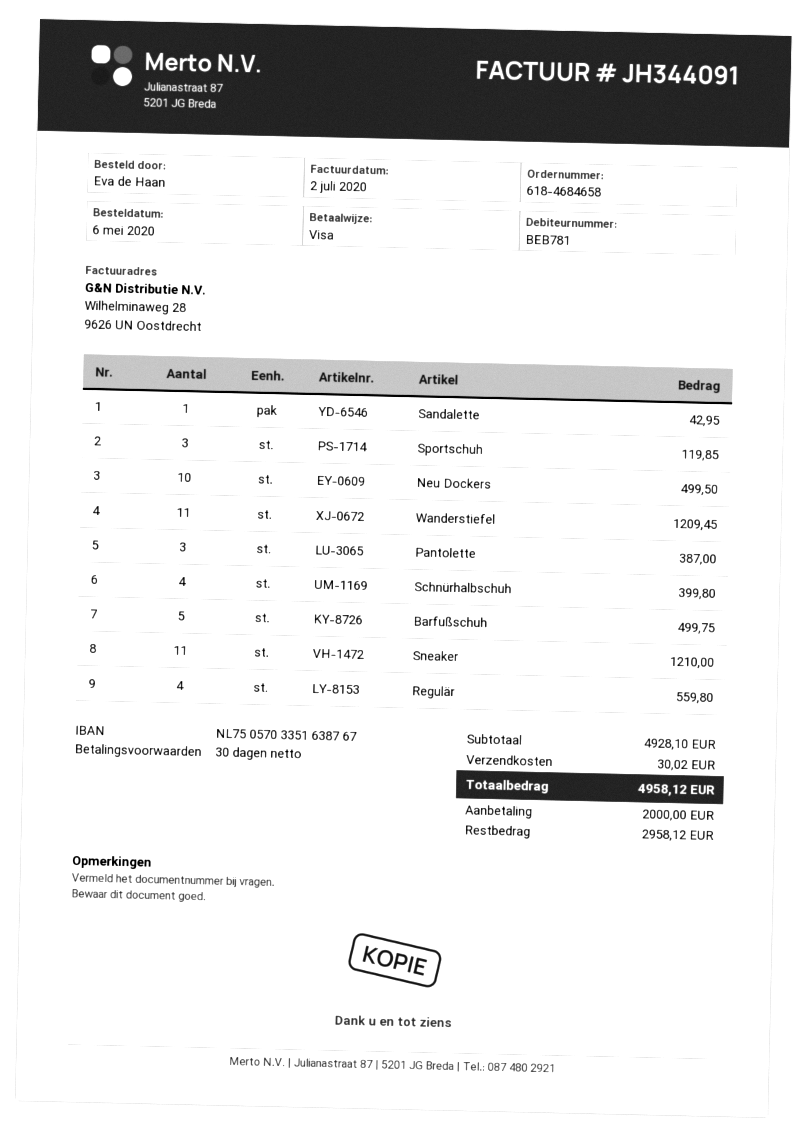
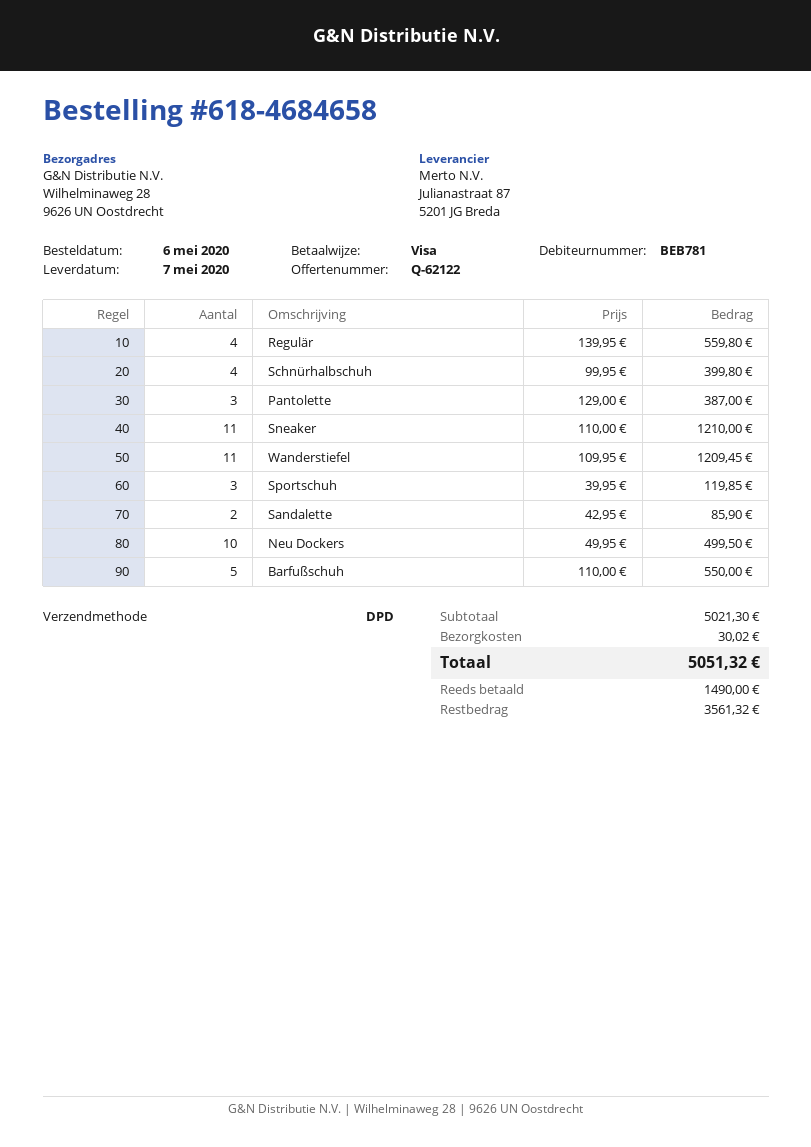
Sandalette: 1 for 42.95 -> 2 for 85.90
Barfußschuh: 5 for 499.75 -> 5 for 550.00
subtotal: 4928.10 -> 5021.30
total: 4958.12 -> 5051.32
deposit: 2000.00 -> 1490.00
balance: 2958.12 -> 3561.32

